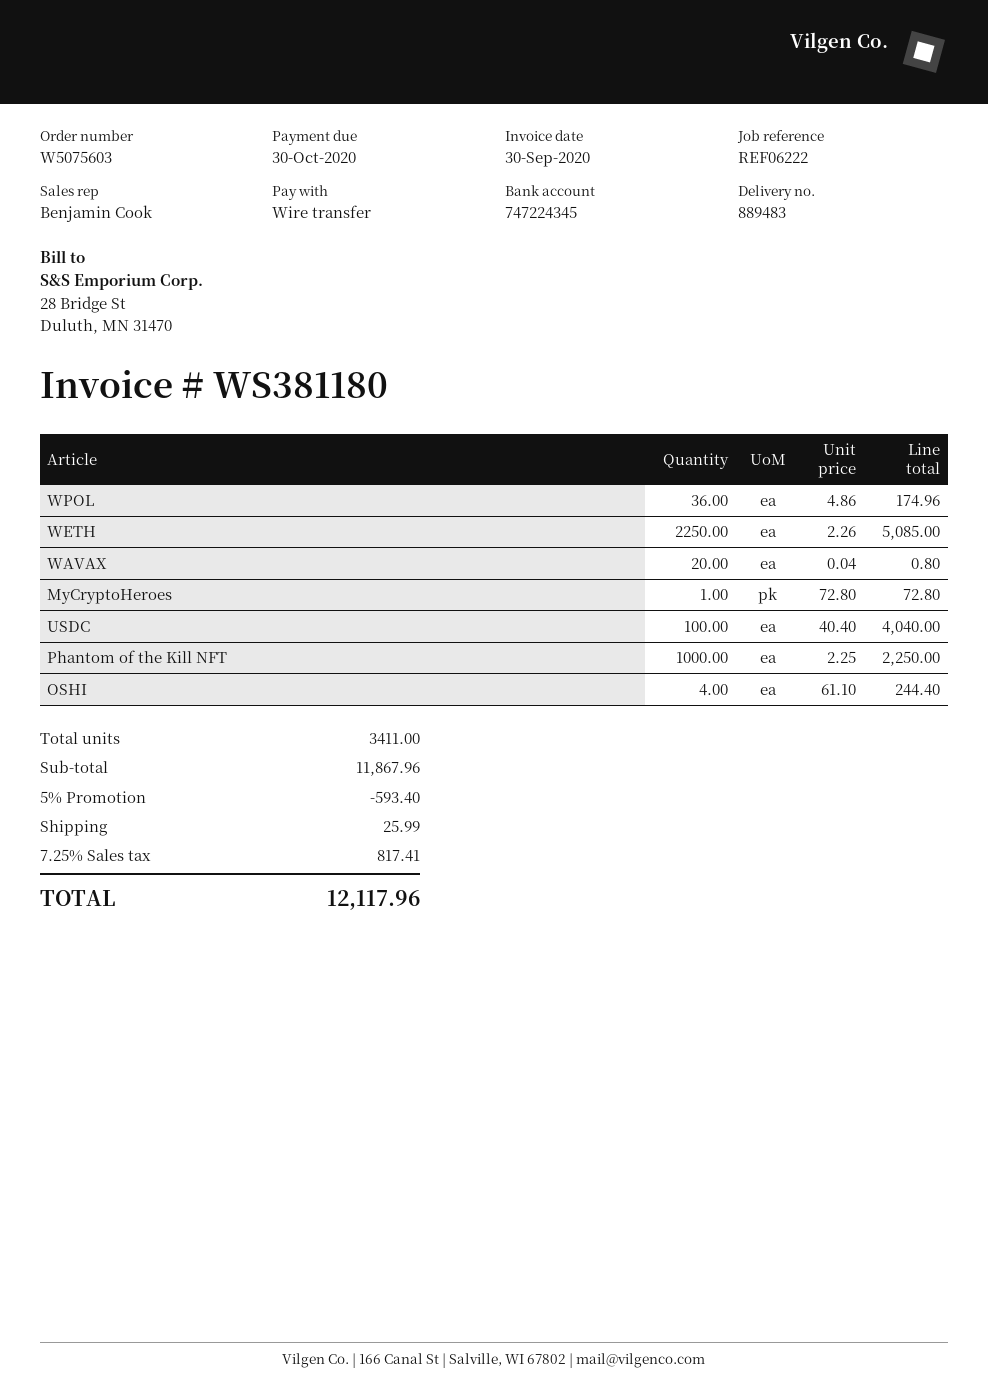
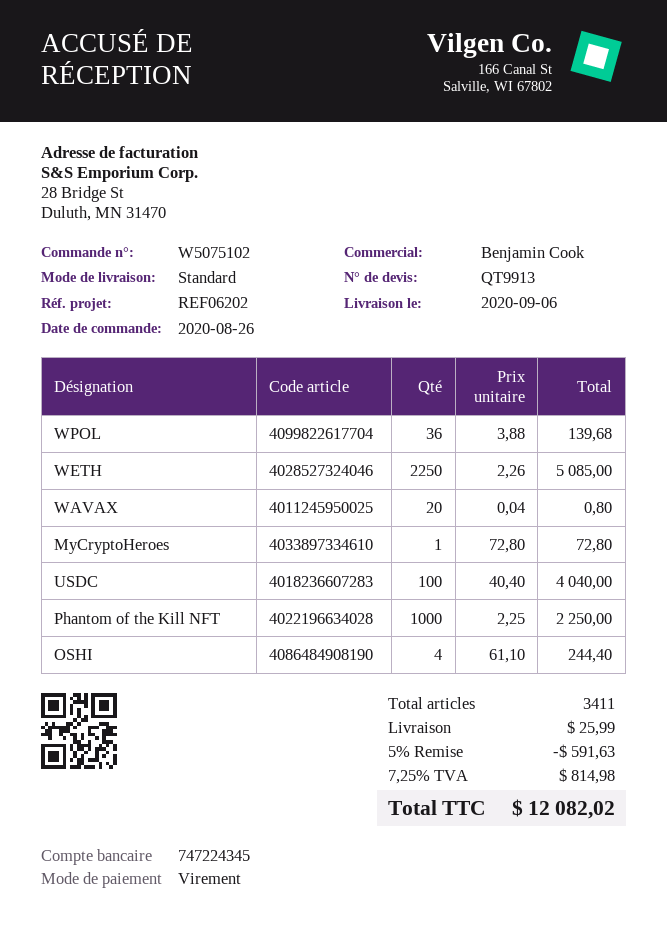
order number: W5075603 -> W5075102
reference: REF06222 -> REF06202
WPOL: 36 x 4.86 = 174.96 -> 36 x 3.88 = 139.68
discount: 5% = 593.40 -> 5% = 591.63
tax: 7.25% = 817.41 -> 7.25% = 814.98
total: 12117.96 -> 12082.02

